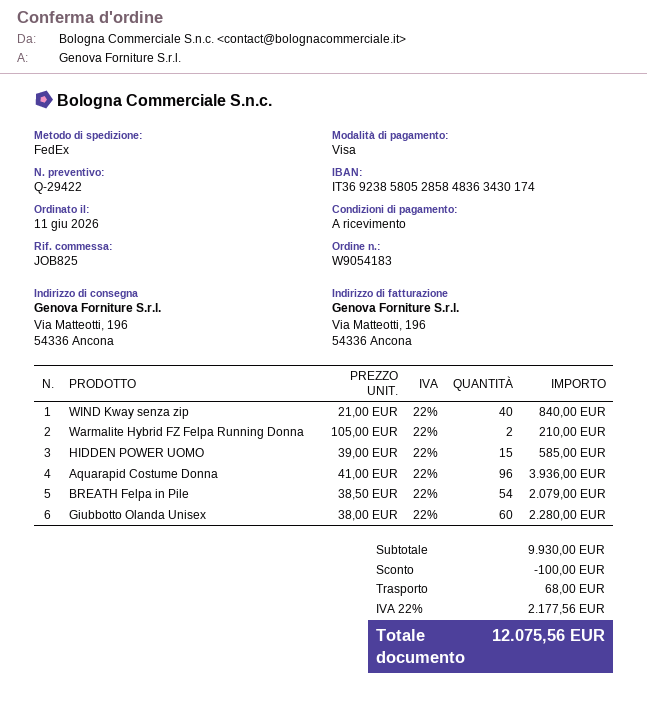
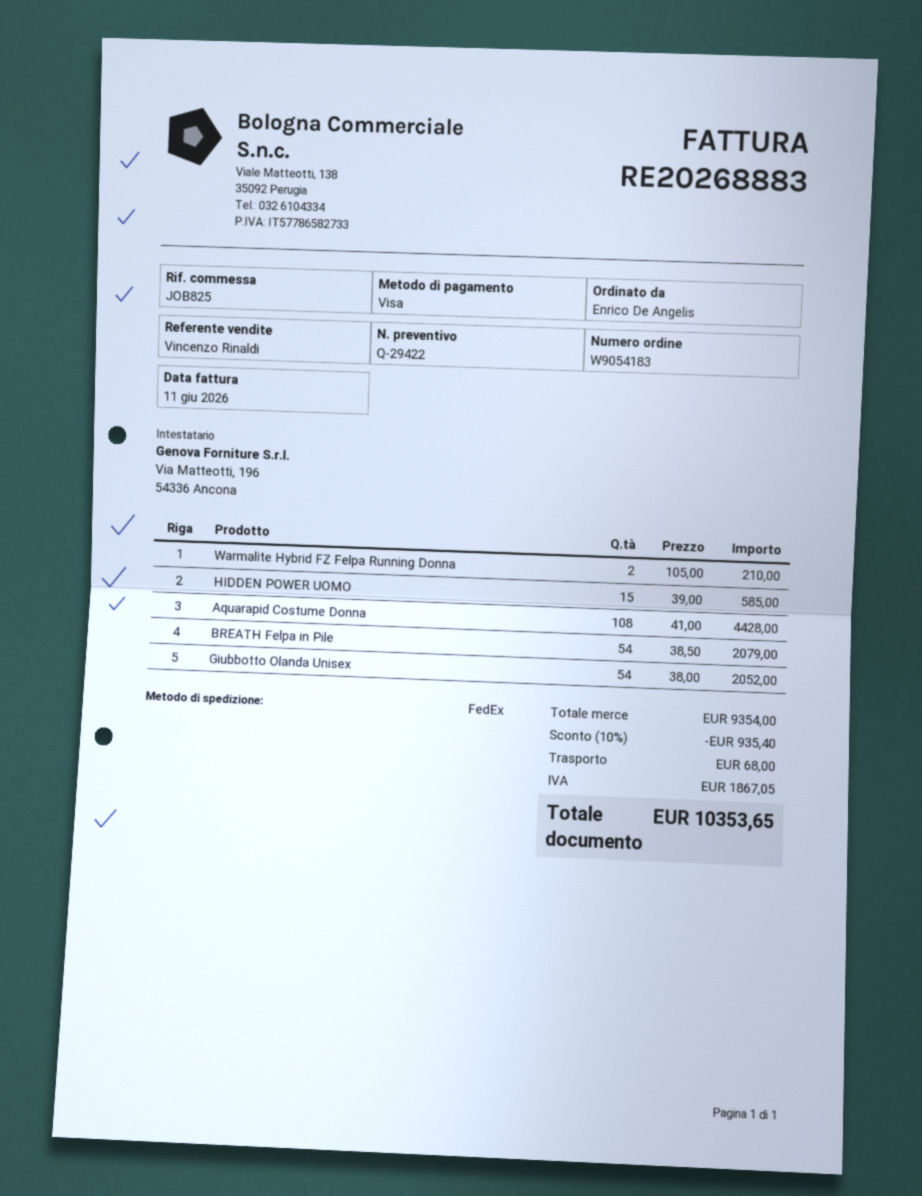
WIND Kway senza zip: 40 x 21.00 = 840.00 -> none
Aquarapid Costume Donna: 96 x 41.00 = 3936.00 -> 108 x 41.00 = 4428.00
Giubbotto Olanda Unisex: 60 x 38.00 = 2280.00 -> 54 x 38.00 = 2052.00
subtotal: 9930.00 -> 9354.00
discount: 100.00 -> 935.40
tax: 2177.56 -> 1867.05
total: 12075.56 -> 10353.65

